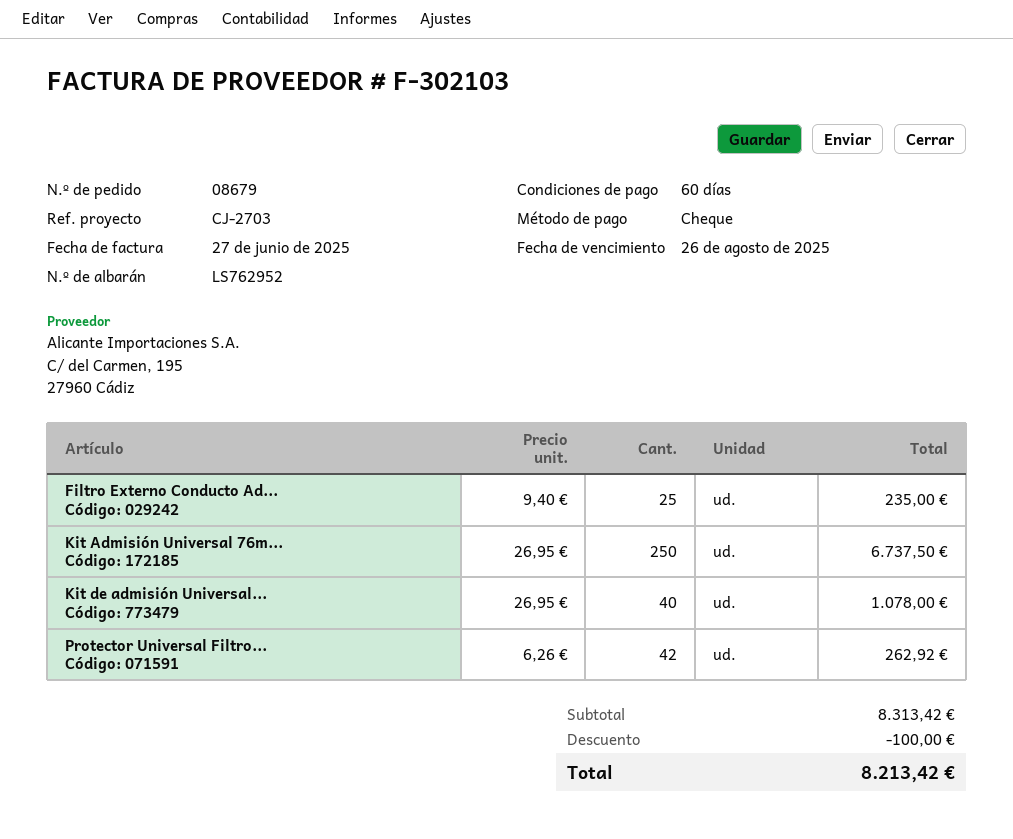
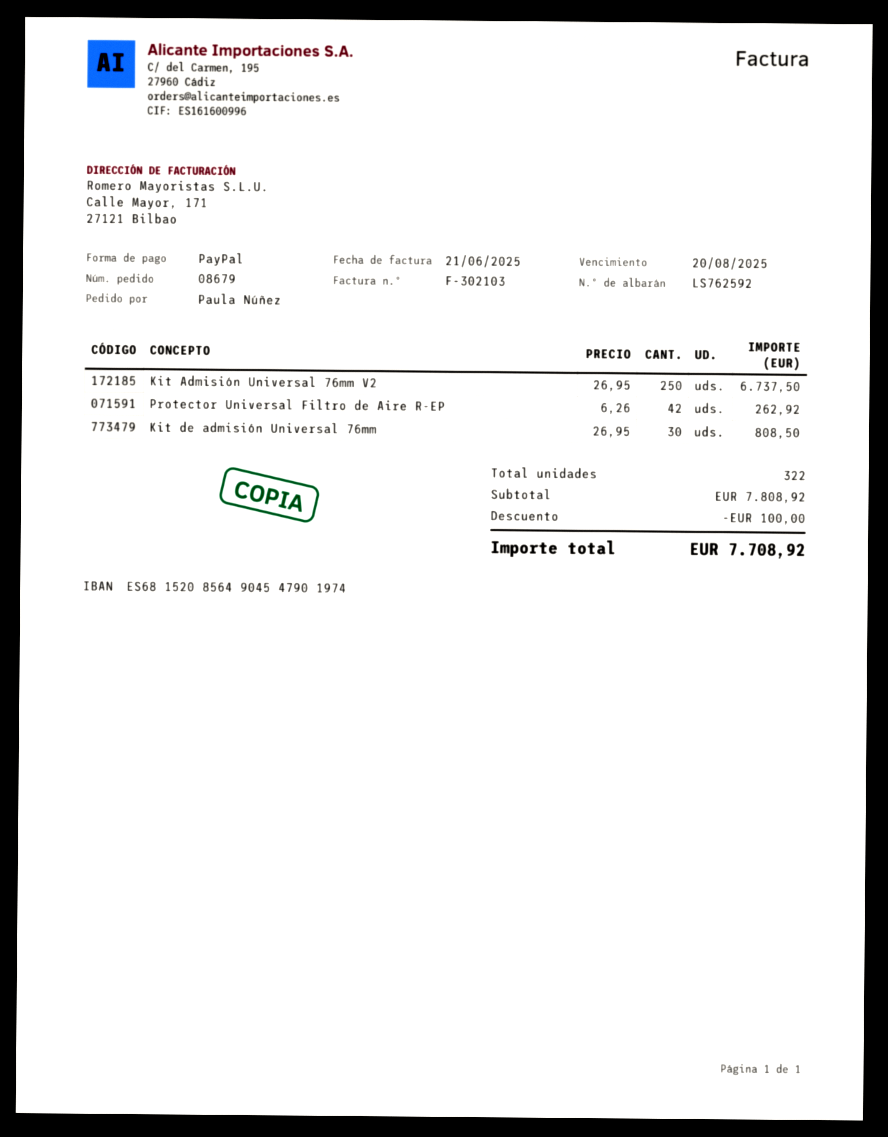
delivery note number: LS762952 -> LS762592
invoice date: 2025-06-27 -> 2025-06-21
due date: 2025-08-26 -> 2025-08-20
payment method: cheque -> PayPal
Filtro Externo Conducto Ad...: 25 x 9.40 = 235.00 -> none
Kit de admisión Universal...: 40 x 26.95 = 1078.00 -> 30 x 26.95 = 808.50
subtotal: 8313.42 -> 7808.92
total: 8213.42 -> 7708.92

